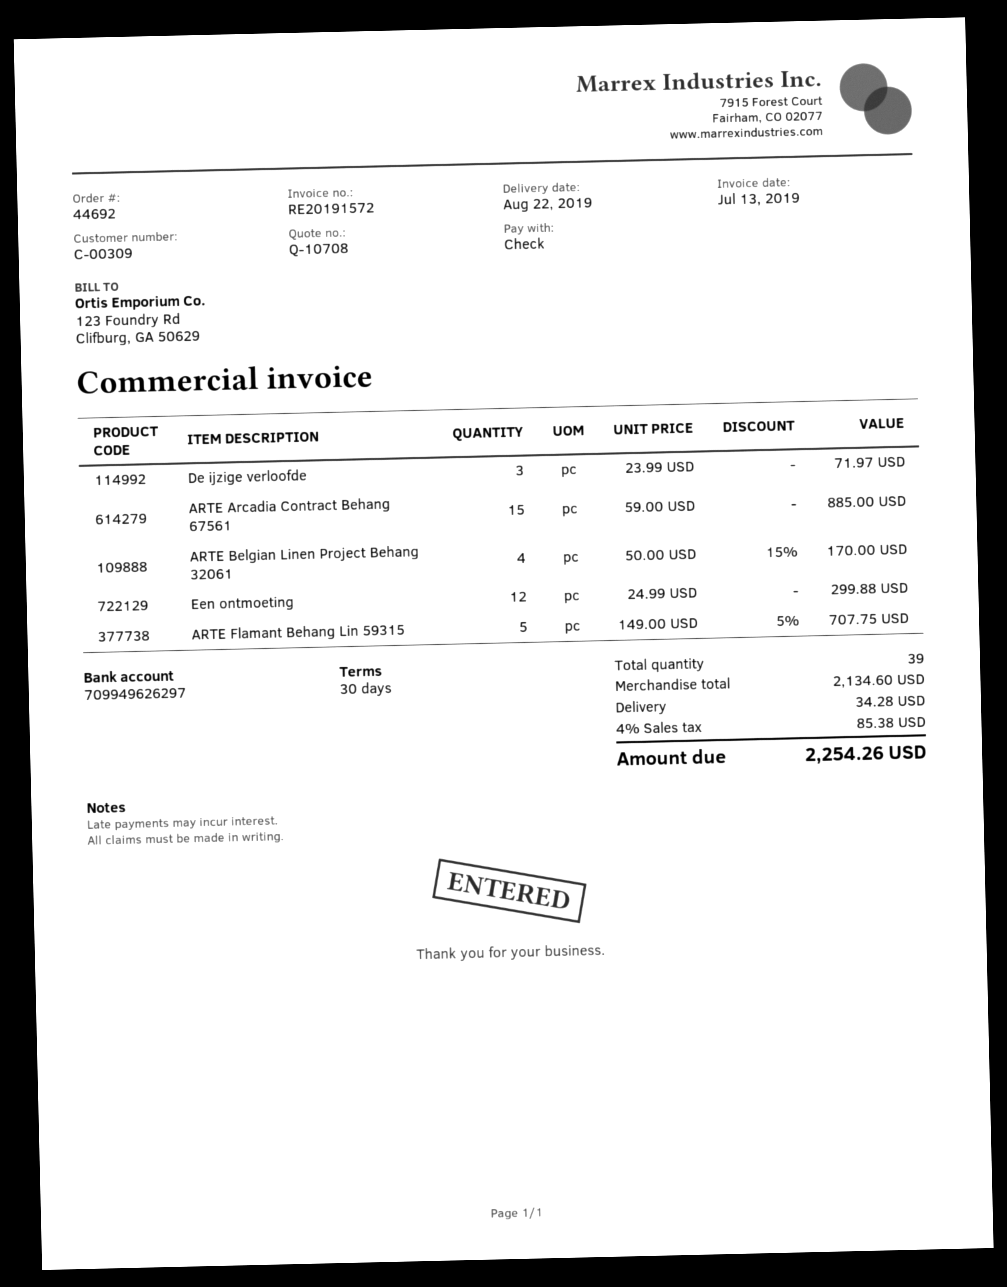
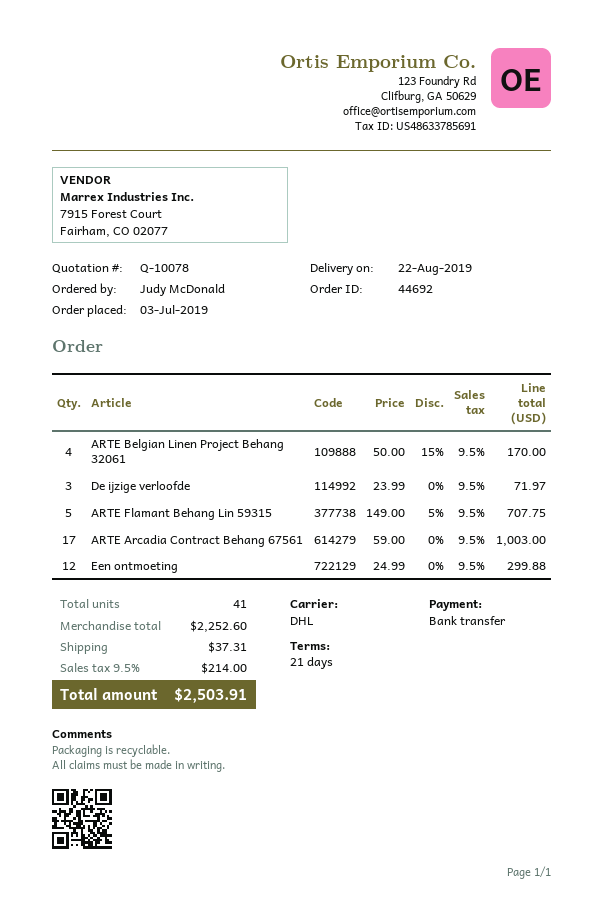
quote number: Q-10708 -> Q-10078
payment terms: 30 days -> 21 days
payment method: cheque -> bank transfer
ARTE Arcadia Contract Behang 67561: 15 x 59.00 = 885.00 -> 17 x 59.00 = 1003.00
total quantity: 39 -> 41
subtotal: 2134.60 -> 2252.60
shipping: 34.28 -> 37.31
tax: 4% = 85.38 -> 9.5% = 214.00
total: 2254.26 -> 2503.91

